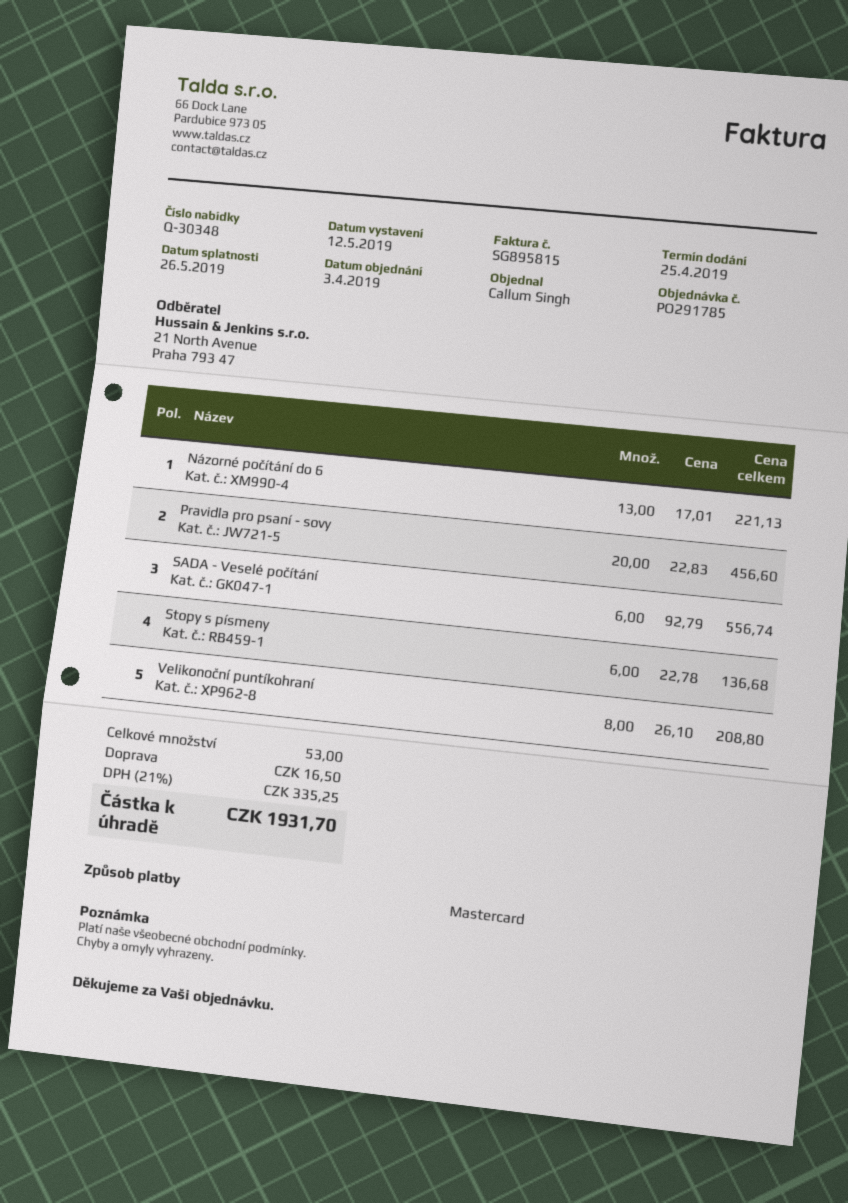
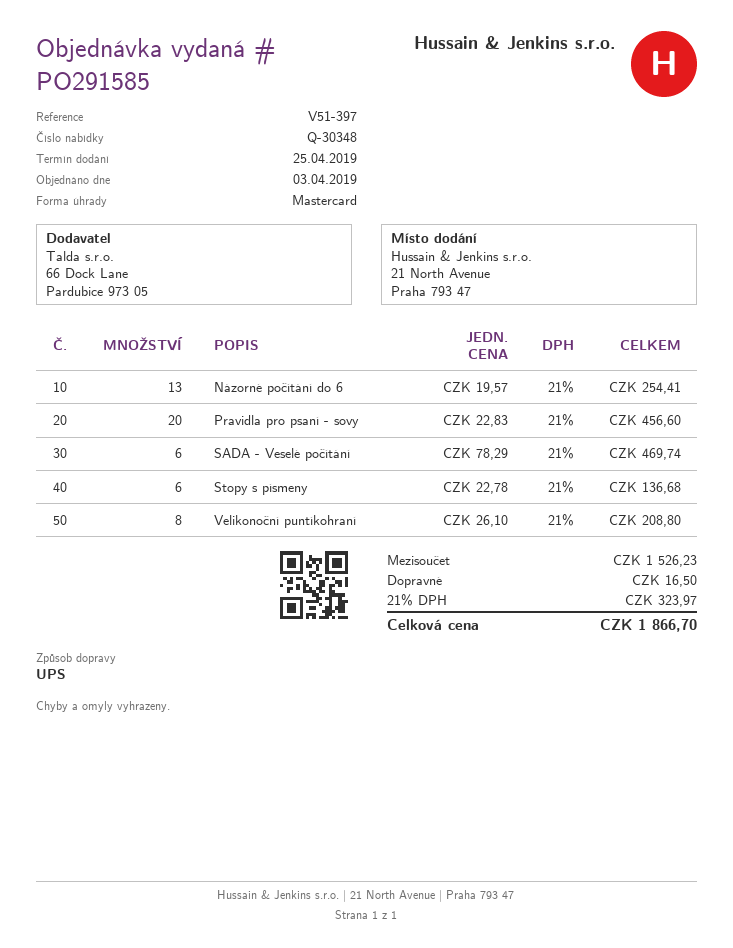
order number: PO291785 -> PO291585
Názorné počítání do 6: 13 x 17.01 = 221.13 -> 13 x 19.57 = 254.41
SADA - Veselé počítání: 6 x 92.79 = 556.74 -> 6 x 78.29 = 469.74
tax: 21% = 335.25 -> 21% = 323.97
total: 1931.70 -> 1866.70

